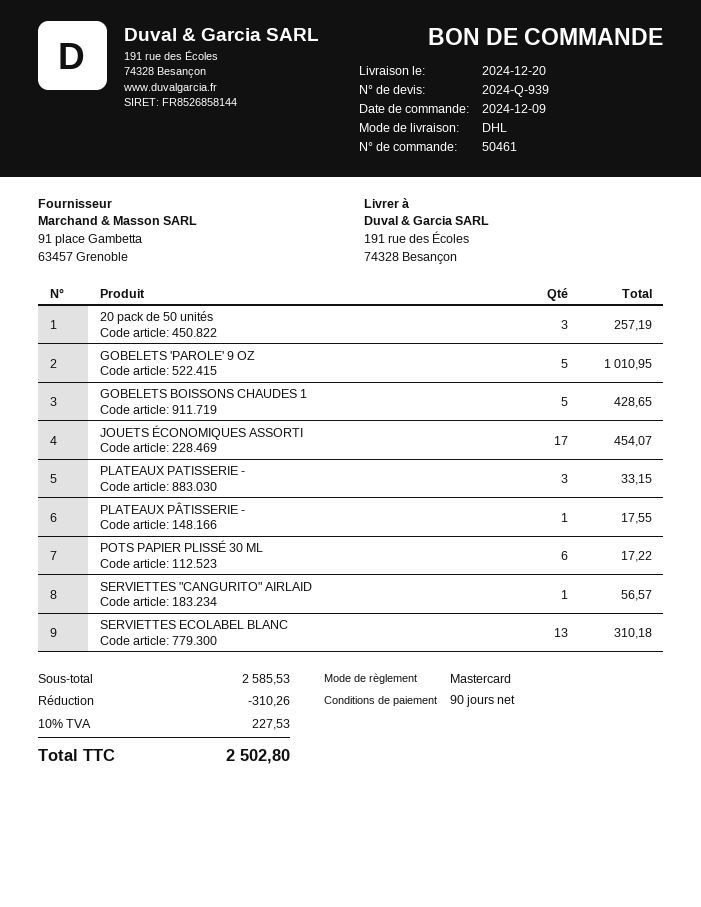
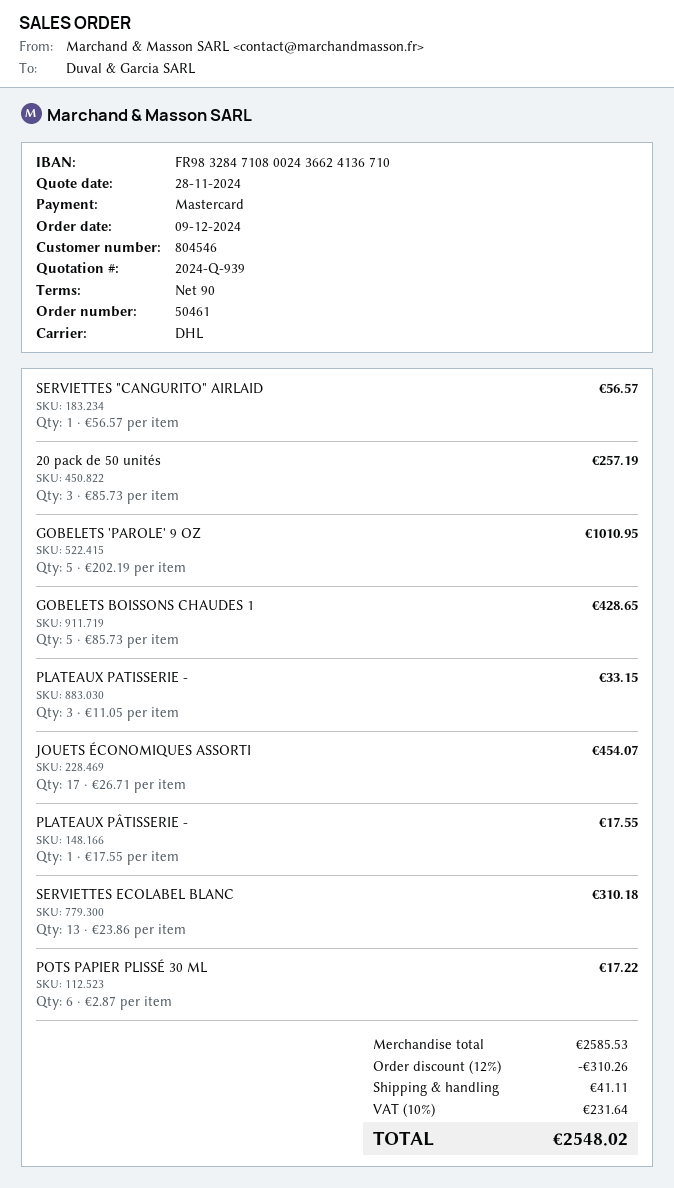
shipping: none -> 41.11
tax: 10% = 227.53 -> 10% = 231.64
total: 2502.80 -> 2548.02

